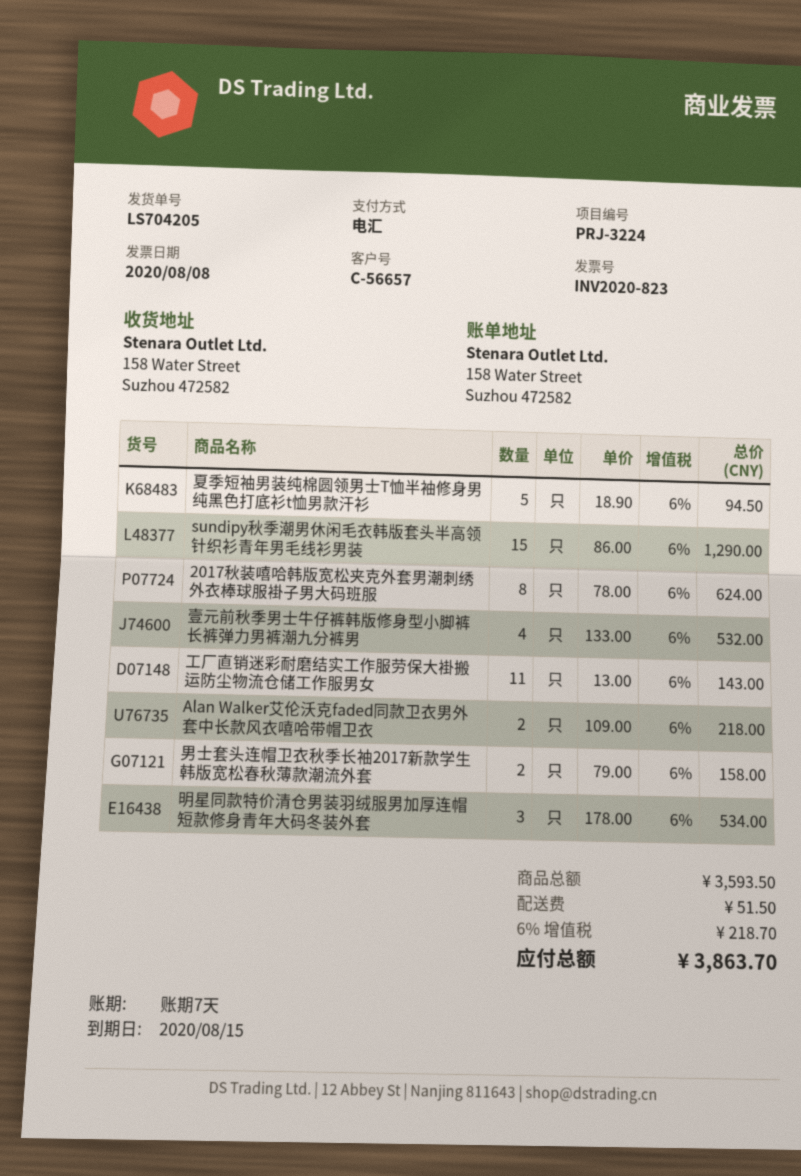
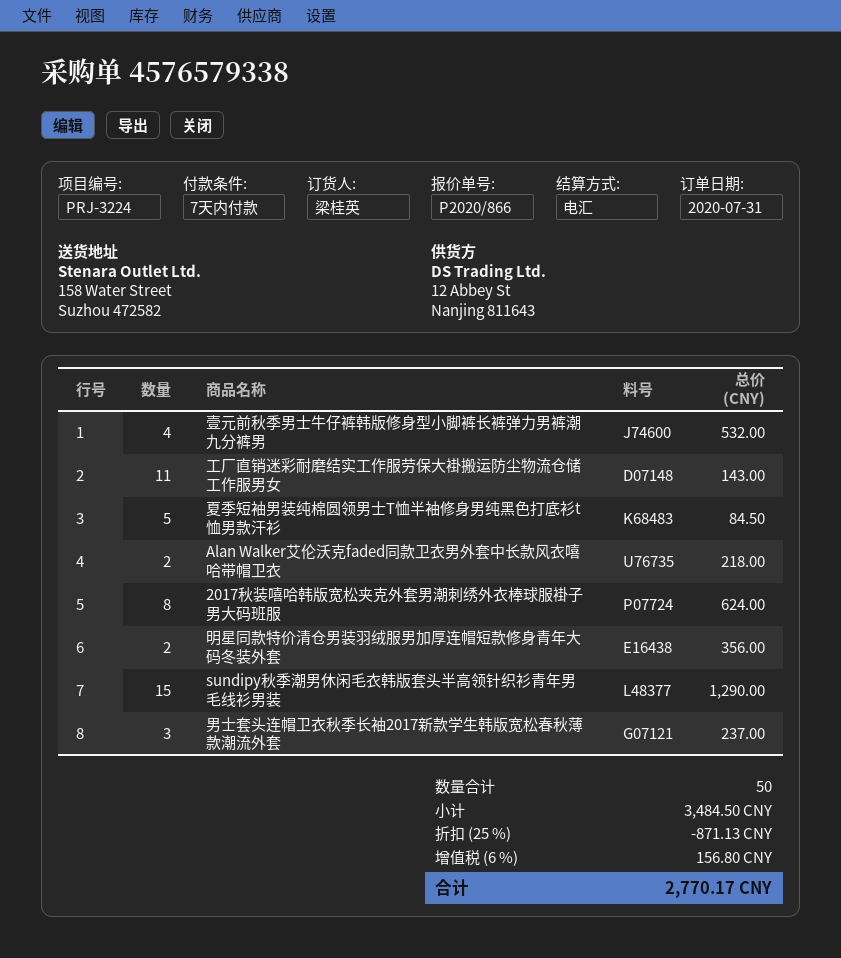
夏季短袖男装纯棉圆领男士T恤半袖修身男纯黑色打底衫t恤男款汗衫: 5 for 94.50 -> 5 for 84.50
男士套头连帽卫衣秋季长袖2017新款学生韩版宽松春秋薄款潮流外套: 2 for 158.00 -> 3 for 237.00
明星同款特价清仓男装羽绒服男加厚连帽短款修身青年大码冬装外套: 3 for 534.00 -> 2 for 356.00
subtotal: 3593.50 -> 3484.50
discount: none -> 25% = 871.13
shipping: 51.50 -> none
tax: 6% = 218.70 -> 6% = 156.80
total: 3863.70 -> 2770.17

